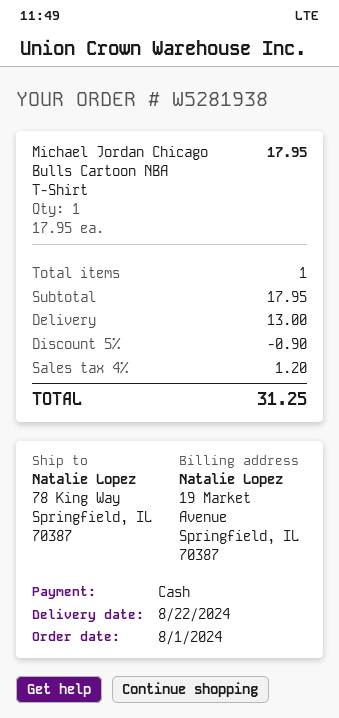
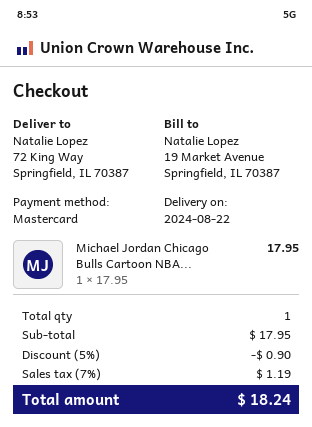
payment method: cash -> Mastercard
ship to: 78 King Way, Springfield, IL 70387 -> 72 King Way, Springfield, IL 70387
shipping: 13.00 -> none
tax: 4% = 1.20 -> 7% = 1.19
total: 31.25 -> 18.24

